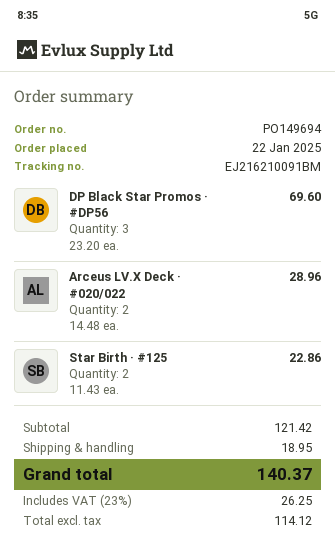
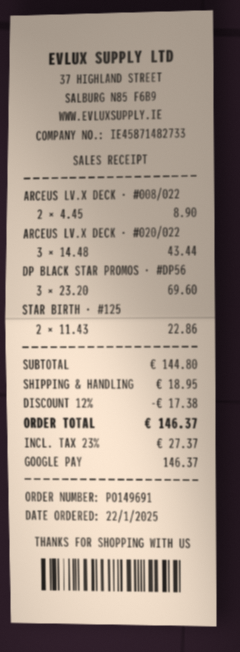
order number: PO149694 -> PO149691
Arceus LV.X Deck · #020/022: 2 x 14.48 = 28.96 -> 3 x 14.48 = 43.44
ARCEUS LV.X DECK · #008/022: none -> 2 x 4.45 = 8.90
subtotal: 121.42 -> 144.80
discount: none -> 12% = 17.38
tax: 23% = 26.25 -> 23% = 27.37
total: 140.37 -> 146.37

